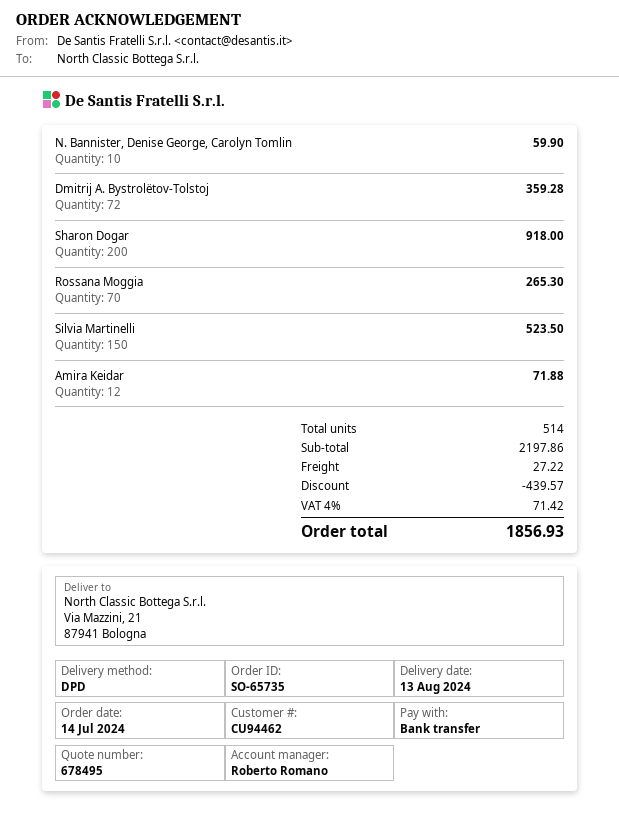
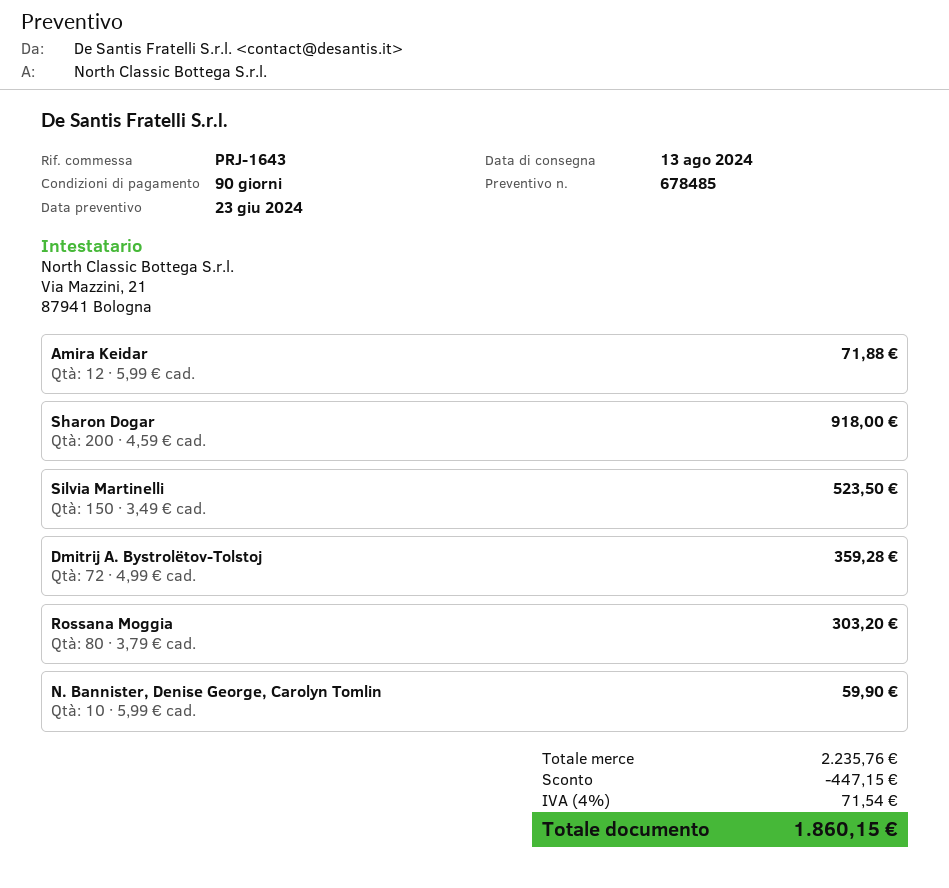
quote number: 678495 -> 678485
Rossana Moggia: 70 for 265.30 -> 80 for 303.20
subtotal: 2197.86 -> 2235.76
discount: 439.57 -> 447.15
shipping: 27.22 -> none
tax: 4% = 71.42 -> 4% = 71.54
total: 1856.93 -> 1860.15

